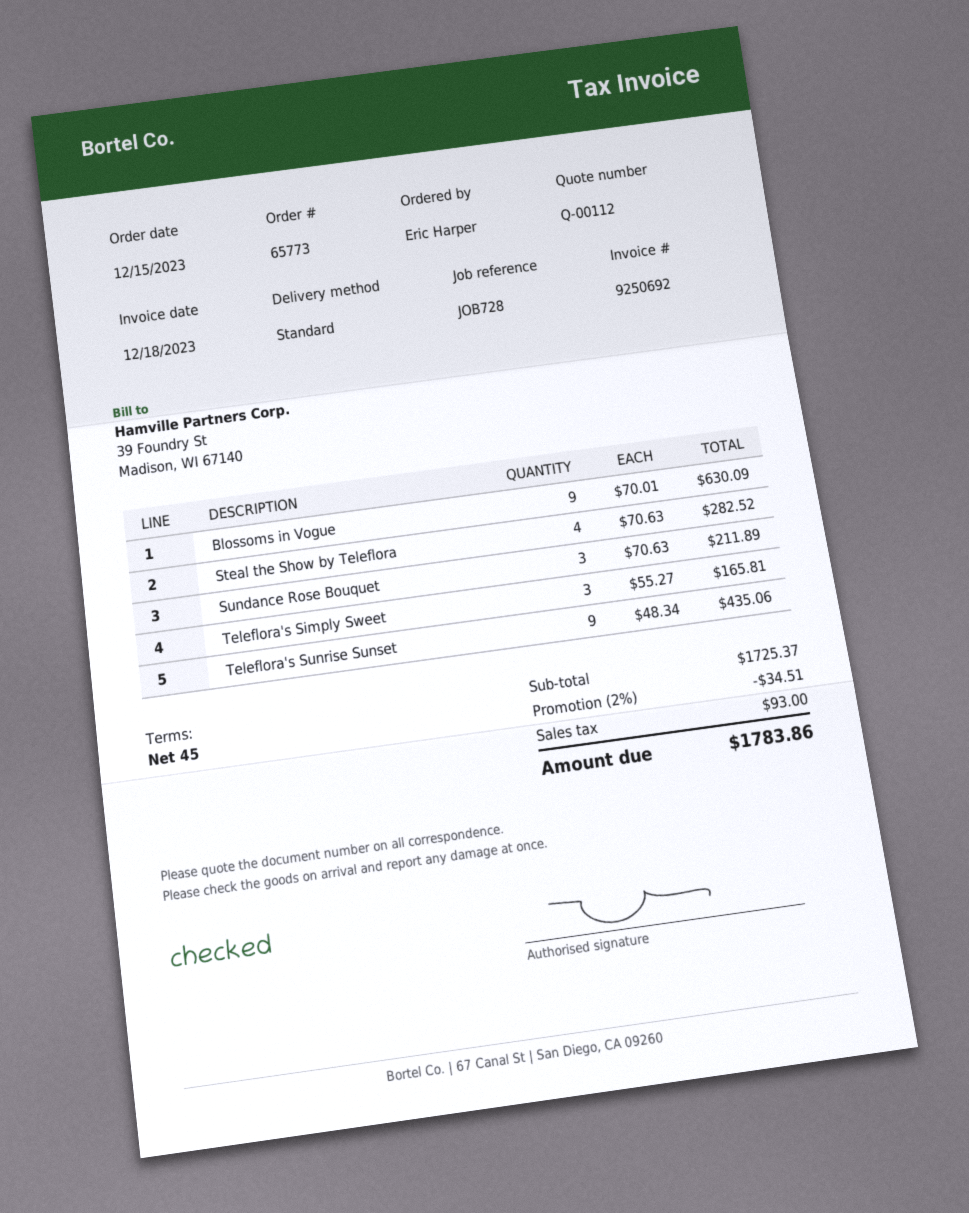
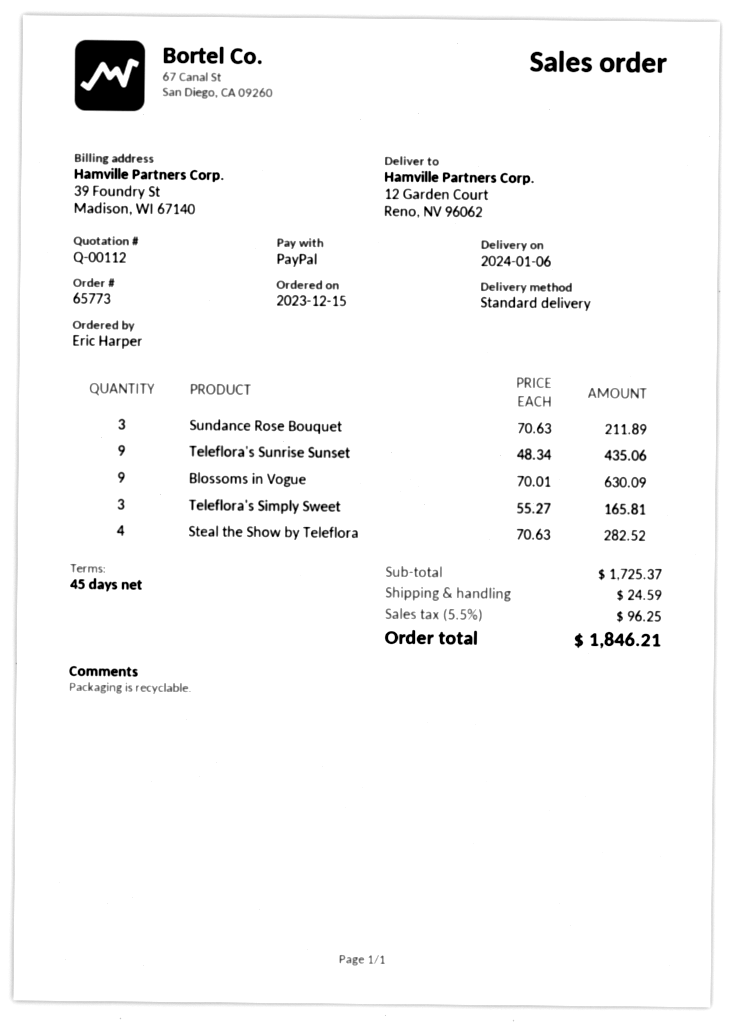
discount: 2% = 34.51 -> none
shipping: none -> 24.59
tax: 93.00 -> 96.25
total: 1783.86 -> 1846.21

